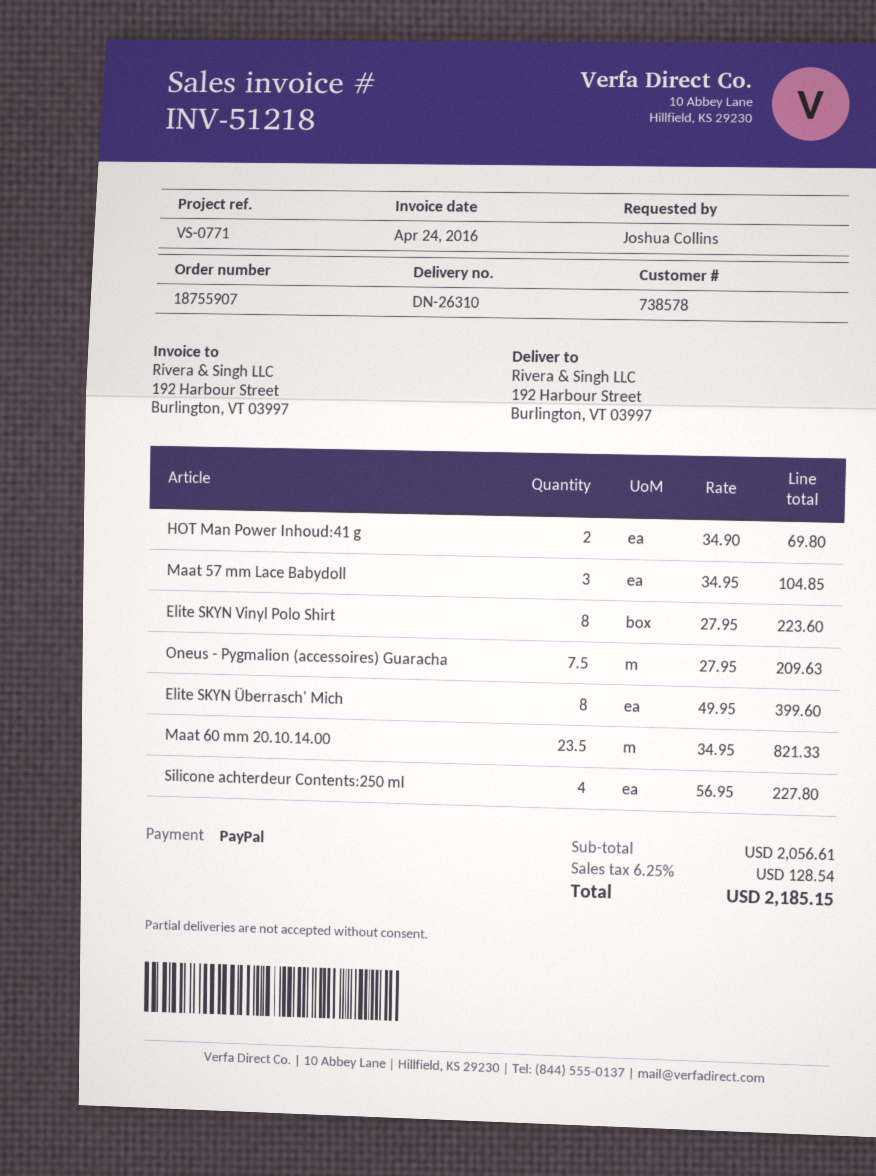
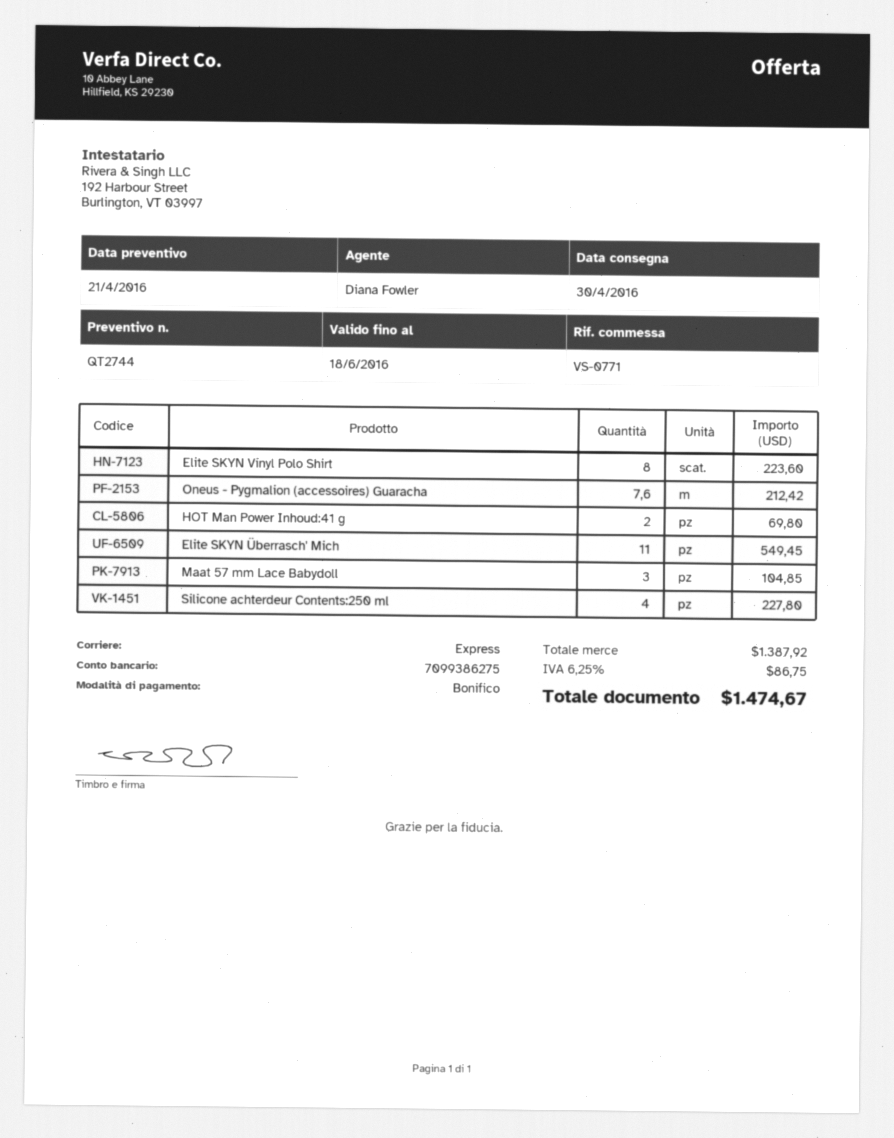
payment method: PayPal -> bank transfer
Oneus - Pygmalion (accessoires) Guaracha: 7.5 for 209.63 -> 7.6 for 212.42
Elite SKYN Überrasch' Mich: 8 for 399.60 -> 11 for 549.45
Maat 60 mm 20.10.14.00: 23.5 for 821.33 -> none
subtotal: 2056.61 -> 1387.92
tax: 6.25% = 128.54 -> 6.25% = 86.75
total: 2185.15 -> 1474.67

